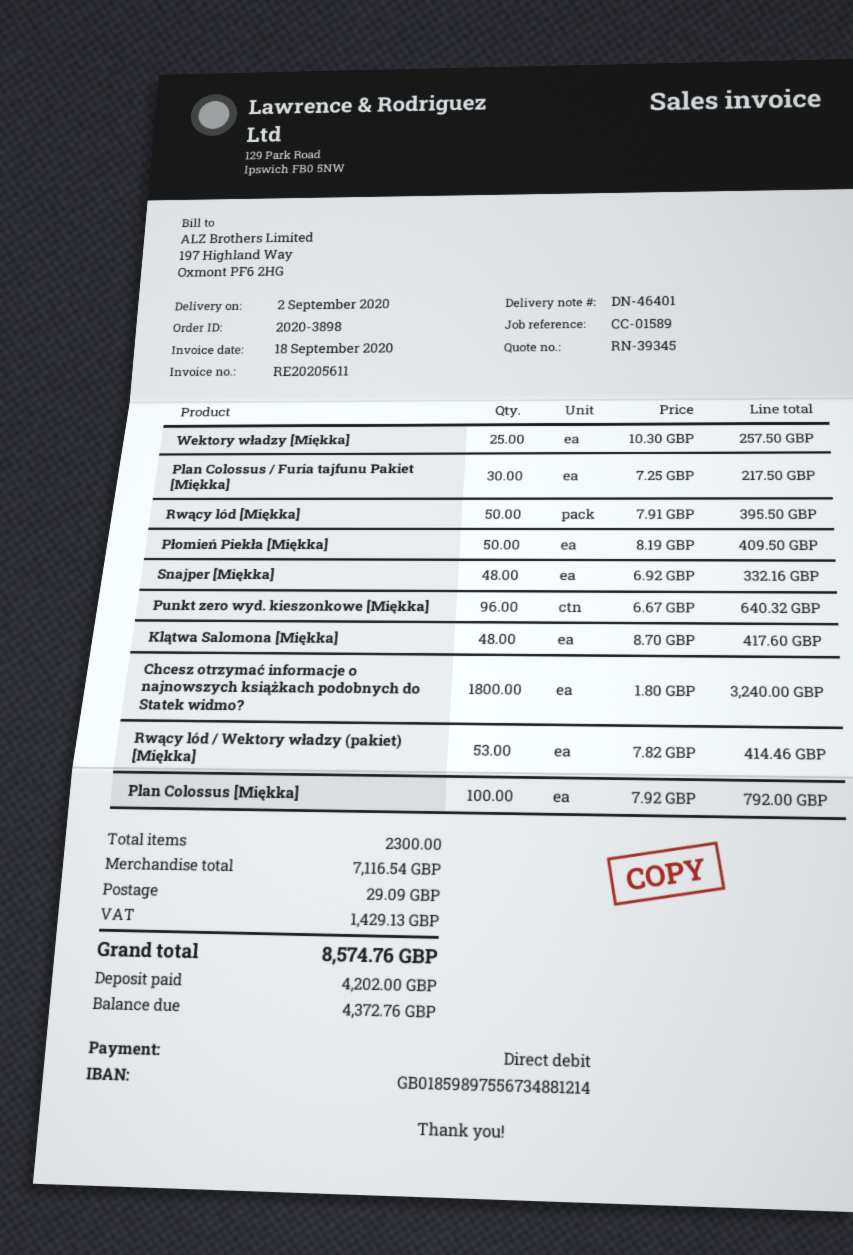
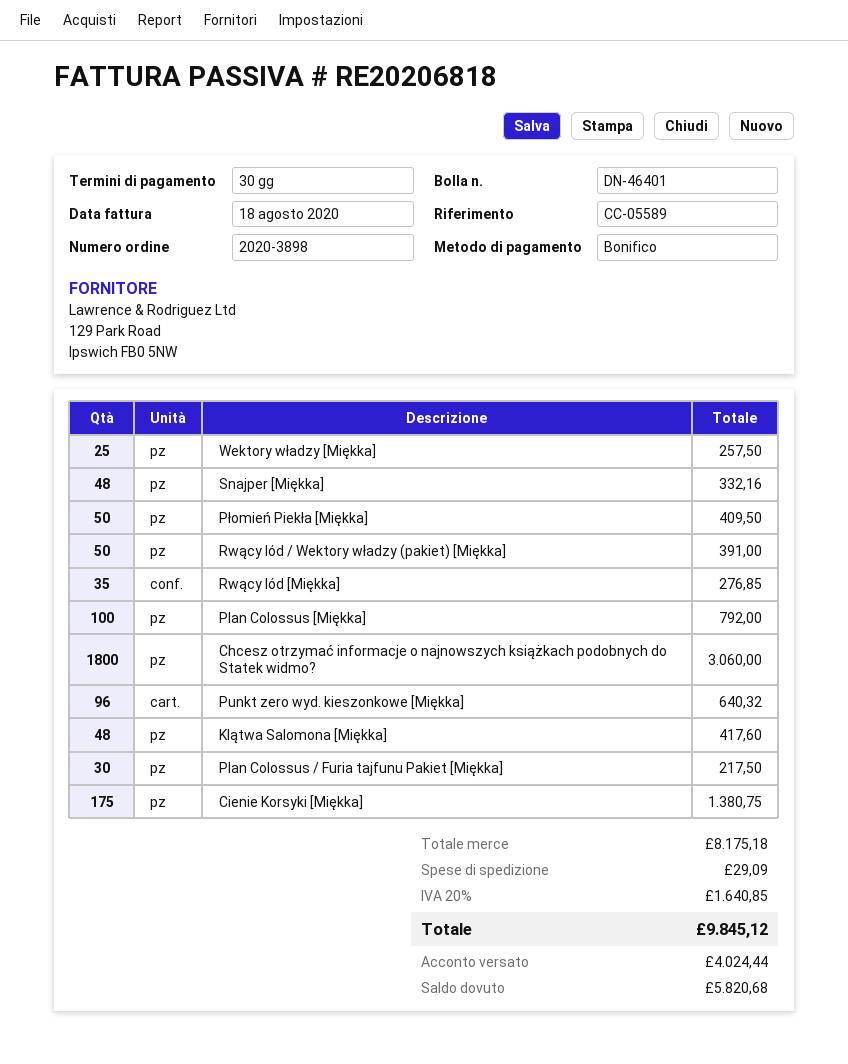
invoice number: RE20205611 -> RE20206818
invoice date: 2020-09-18 -> 2020-08-18
reference: CC-01589 -> CC-05589
payment method: direct debit -> bank transfer
Rwący lód [Miękka]: 50 for 395.50 -> 35 for 276.85
Chcesz otrzymać informacje o najnowszych książkach podobnych do Statek widmo?: 1800 for 3240.00 -> 1800 for 3060.00
Rwący lód / Wektory władzy (pakiet) [Miękka]: 53 for 414.46 -> 50 for 391.00
Cienie Korsyki [Miękka]: none -> 175 for 1380.75
subtotal: 7116.54 -> 8175.18
tax: 1429.13 -> 1640.85
total: 8574.76 -> 9845.12
deposit: 4202.00 -> 4024.44
balance: 4372.76 -> 5820.68

